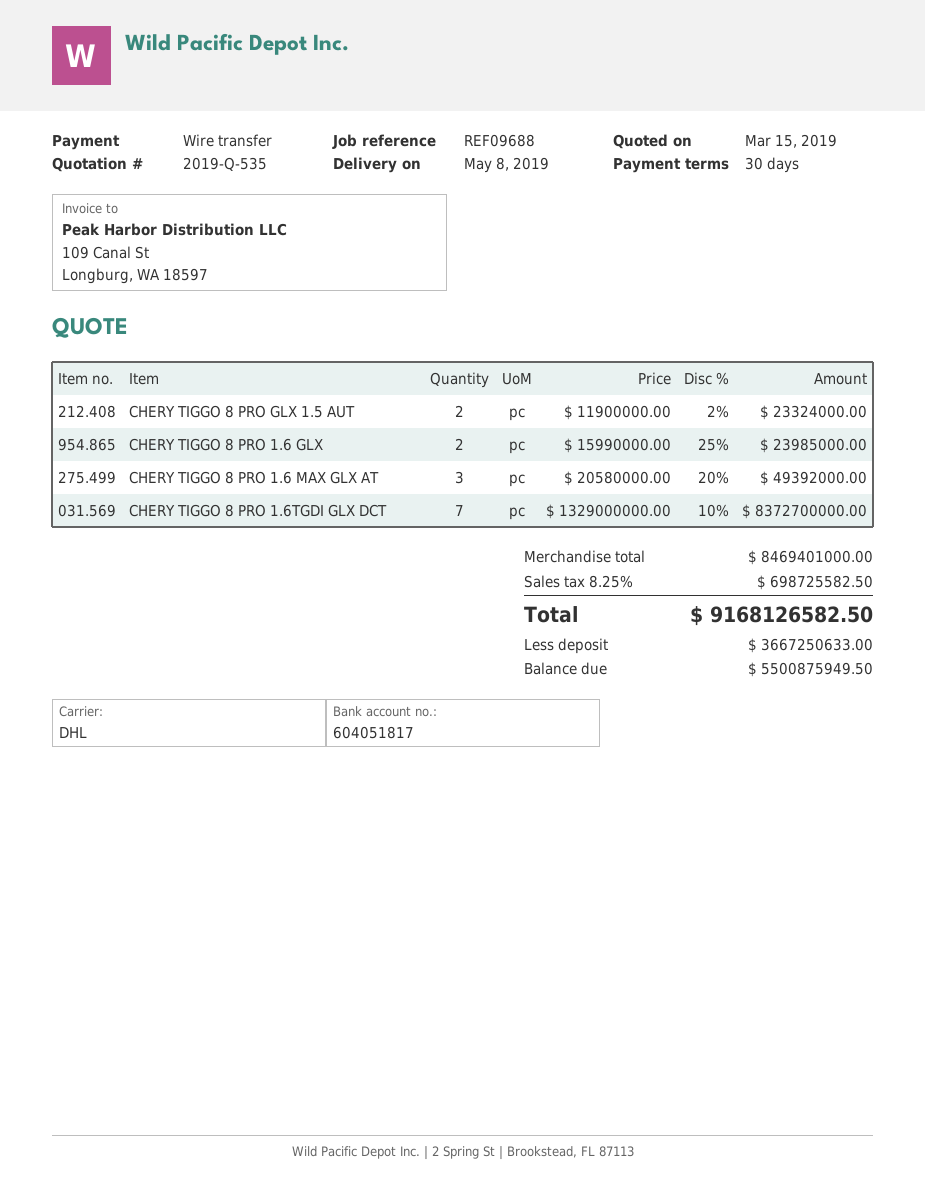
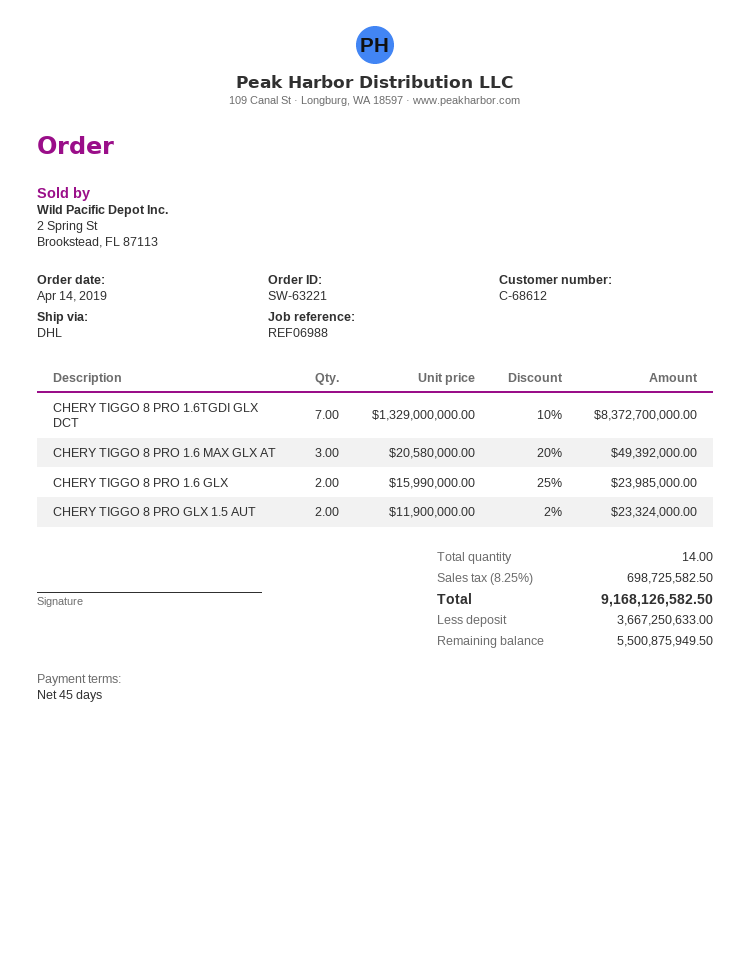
payment terms: 30 days -> 45 days
reference: REF09688 -> REF06988

